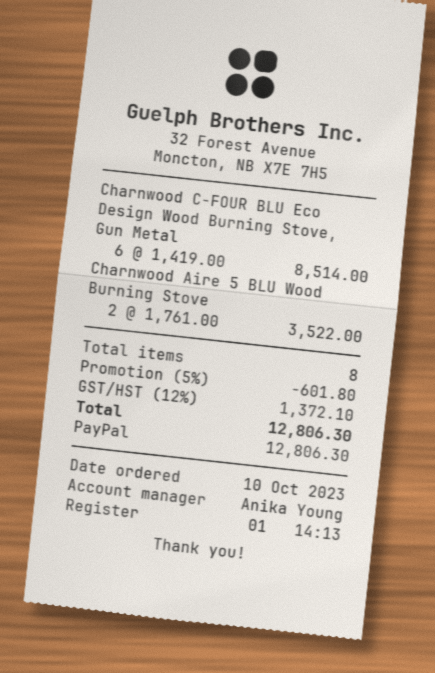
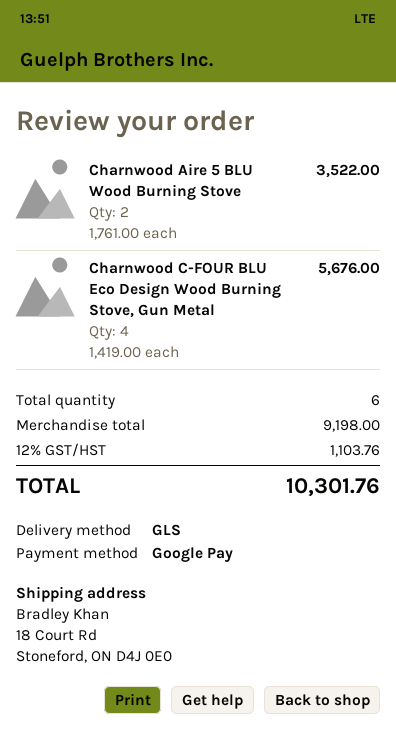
payment method: PayPal -> Google Pay
Charnwood C-FOUR BLU Eco Design Wood Burning Stove, Gun Metal: 6 x 1419.00 = 8514.00 -> 4 x 1419.00 = 5676.00
total quantity: 8 -> 6
discount: 5% = 601.80 -> none
tax: 12% = 1372.10 -> 12% = 1103.76
total: 12806.30 -> 10301.76

